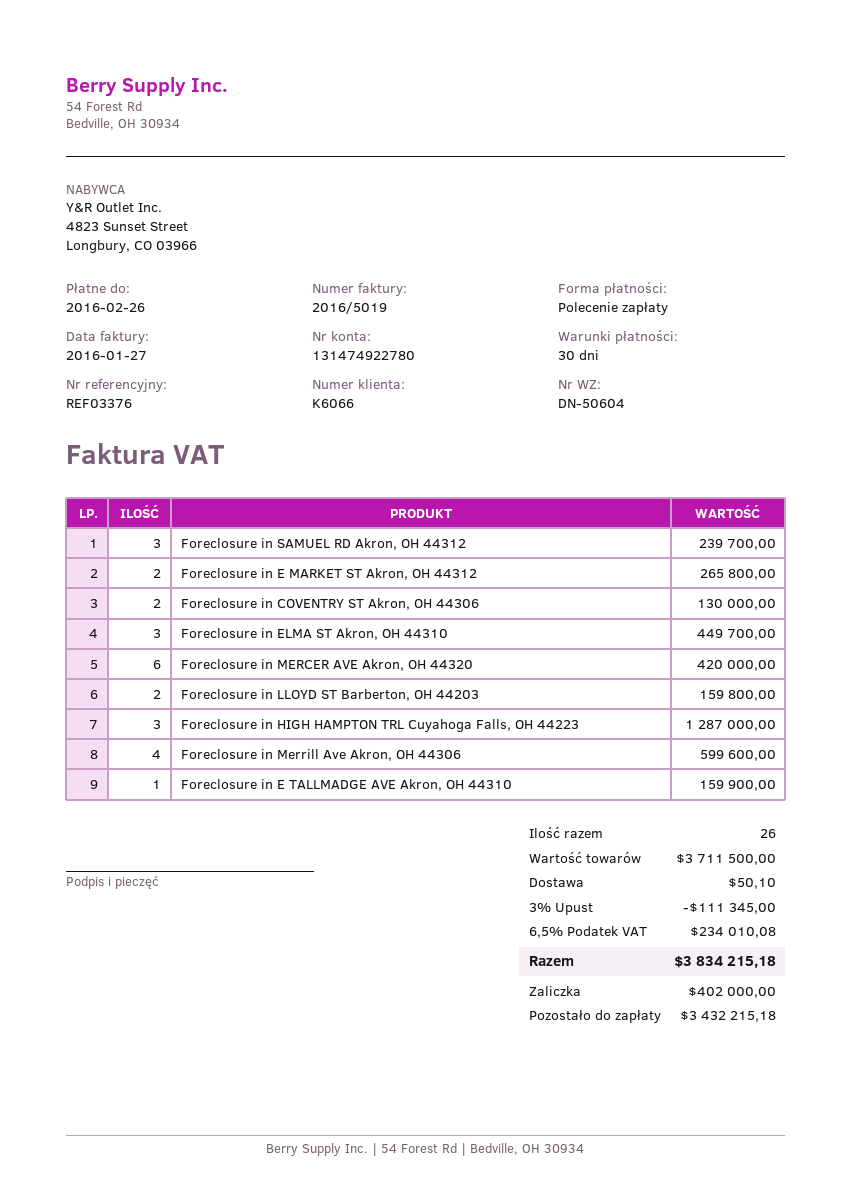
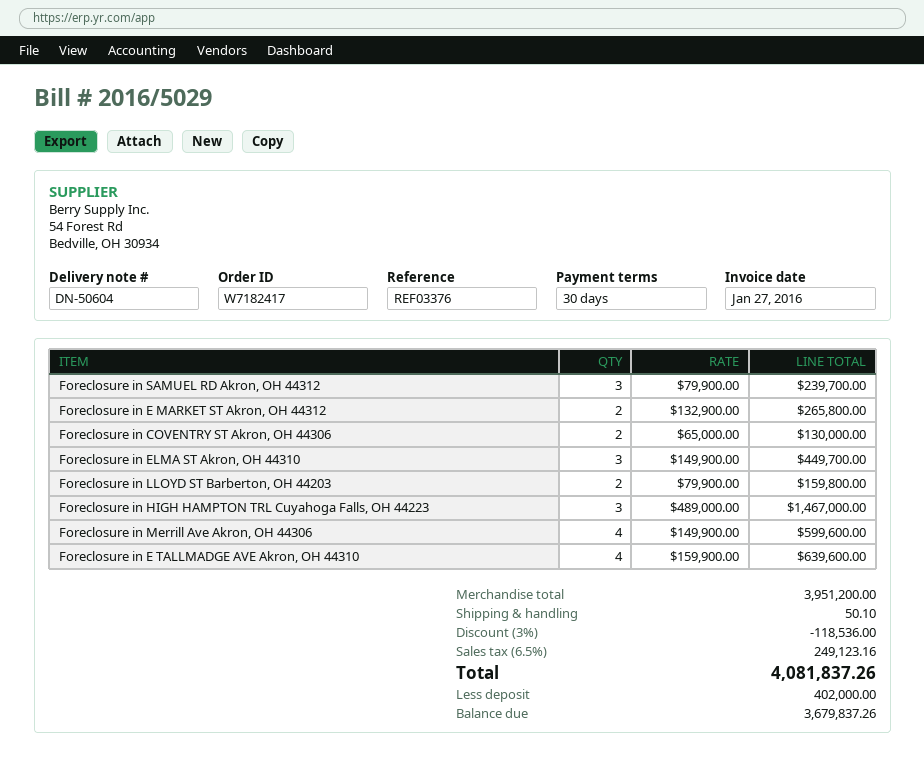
invoice number: 2016/5019 -> 2016/5029
Foreclosure in MERCER AVE Akron, OH 44320: 6 for 420000.00 -> none
Foreclosure in HIGH HAMPTON TRL Cuyahoga Falls, OH 44223: 3 for 1287000.00 -> 3 for 1467000.00
Foreclosure in E TALLMADGE AVE Akron, OH 44310: 1 for 159900.00 -> 4 for 639600.00
subtotal: 3711500.00 -> 3951200.00
discount: 3% = 111345.00 -> 3% = 118536.00
tax: 6.5% = 234010.08 -> 6.5% = 249123.16
total: 3834215.18 -> 4081837.26
balance: 3432215.18 -> 3679837.26

